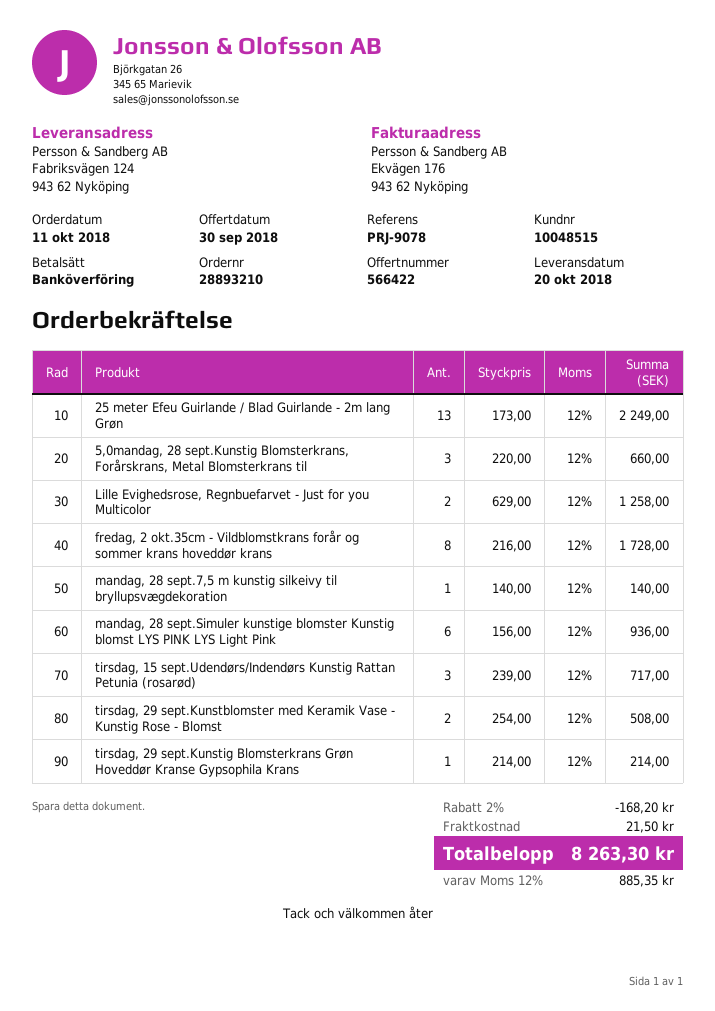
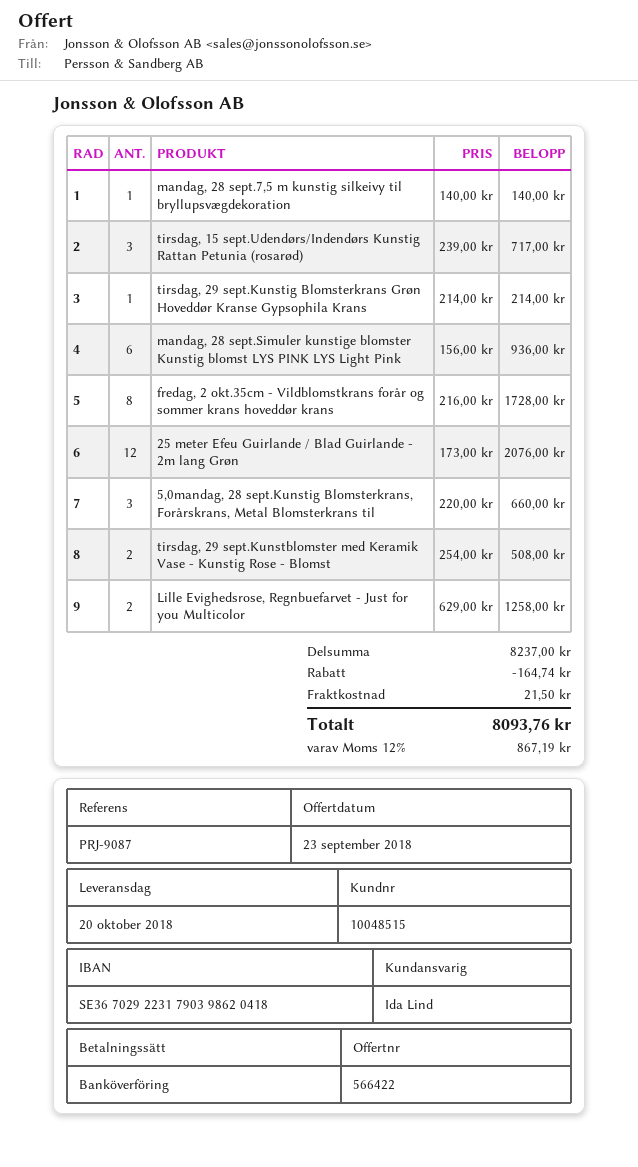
quote date: 2018-09-30 -> 2018-09-23
reference: PRJ-9078 -> PRJ-9087
25 meter Efeu Guirlande / Blad Guirlande - 2m lang Grøn: 13 x 173.00 = 2249.00 -> 12 x 173.00 = 2076.00
discount: 168.20 -> 164.74
tax: 12% = 885.35 -> 12% = 867.19
total: 8263.30 -> 8093.76

